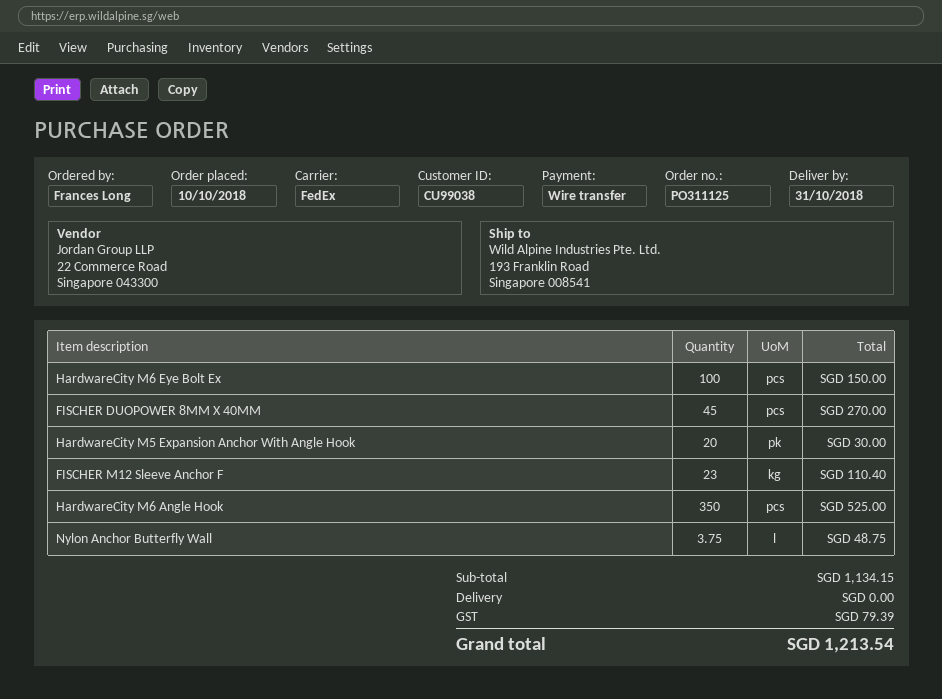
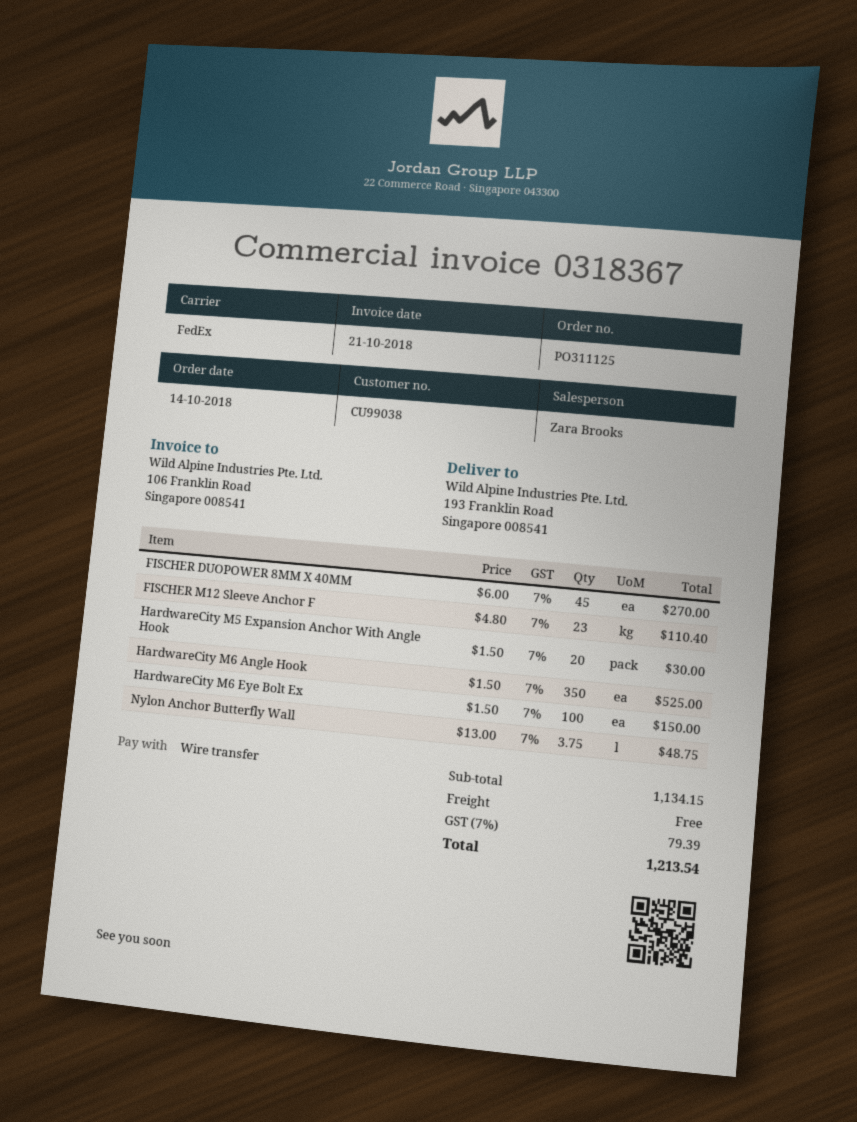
order date: 2018-10-10 -> 2018-10-14

